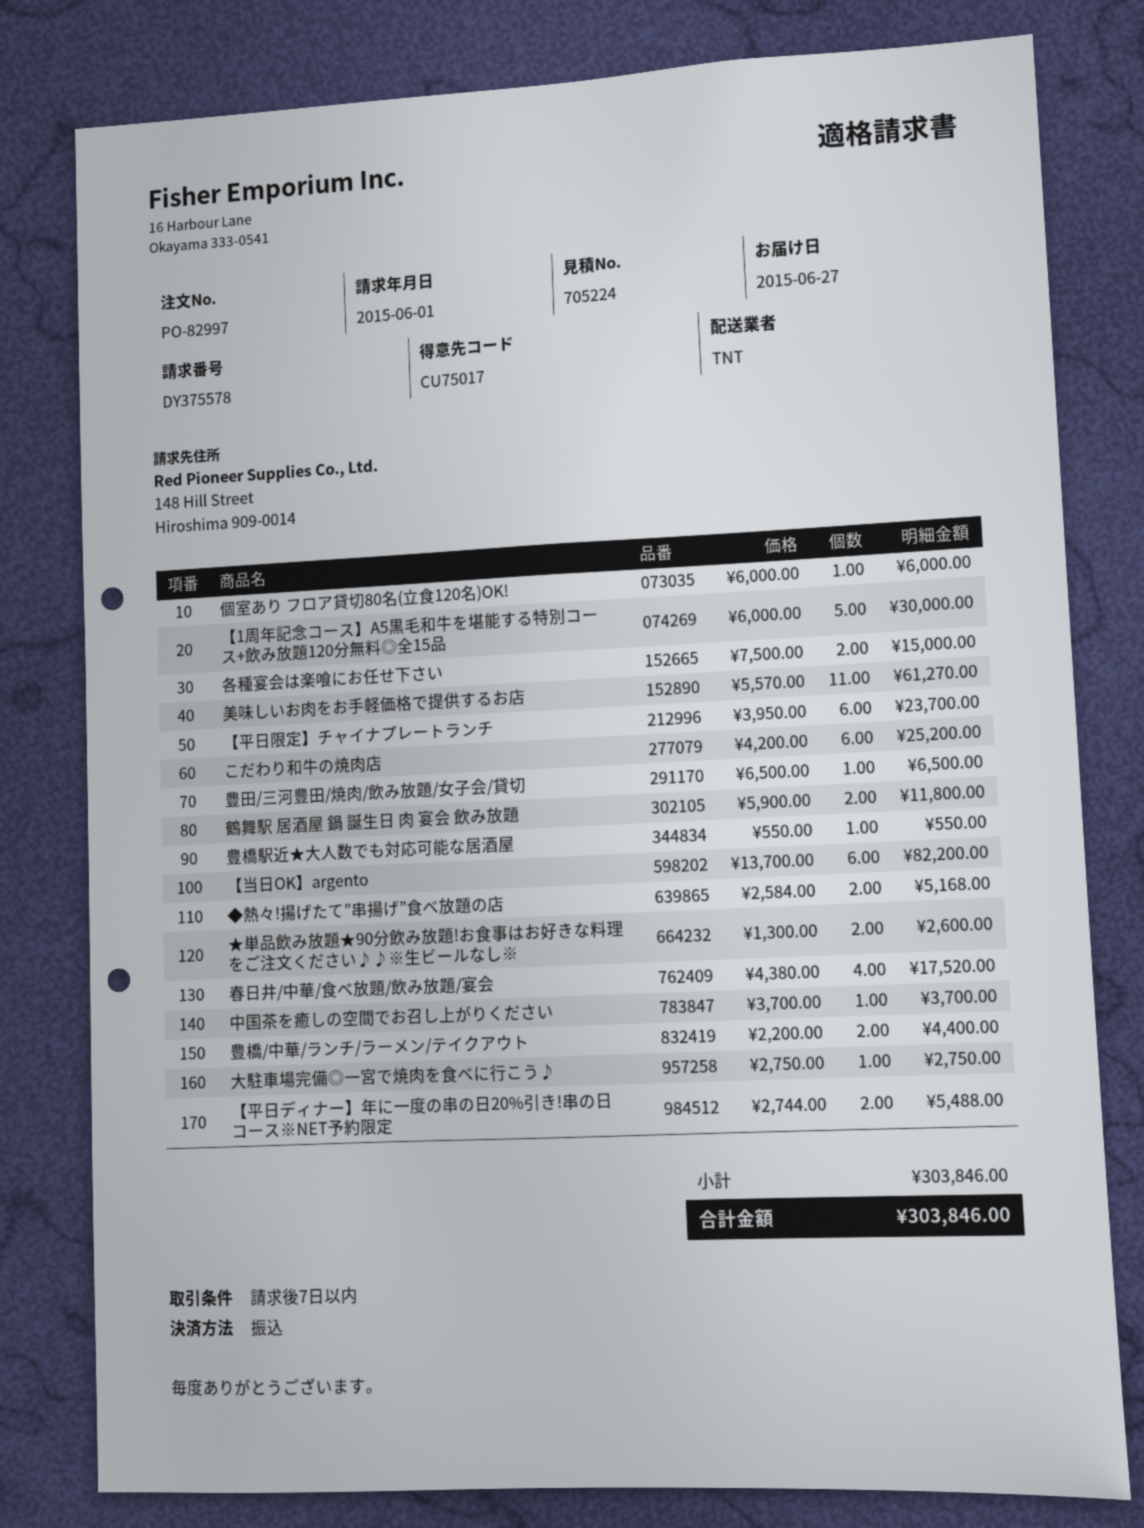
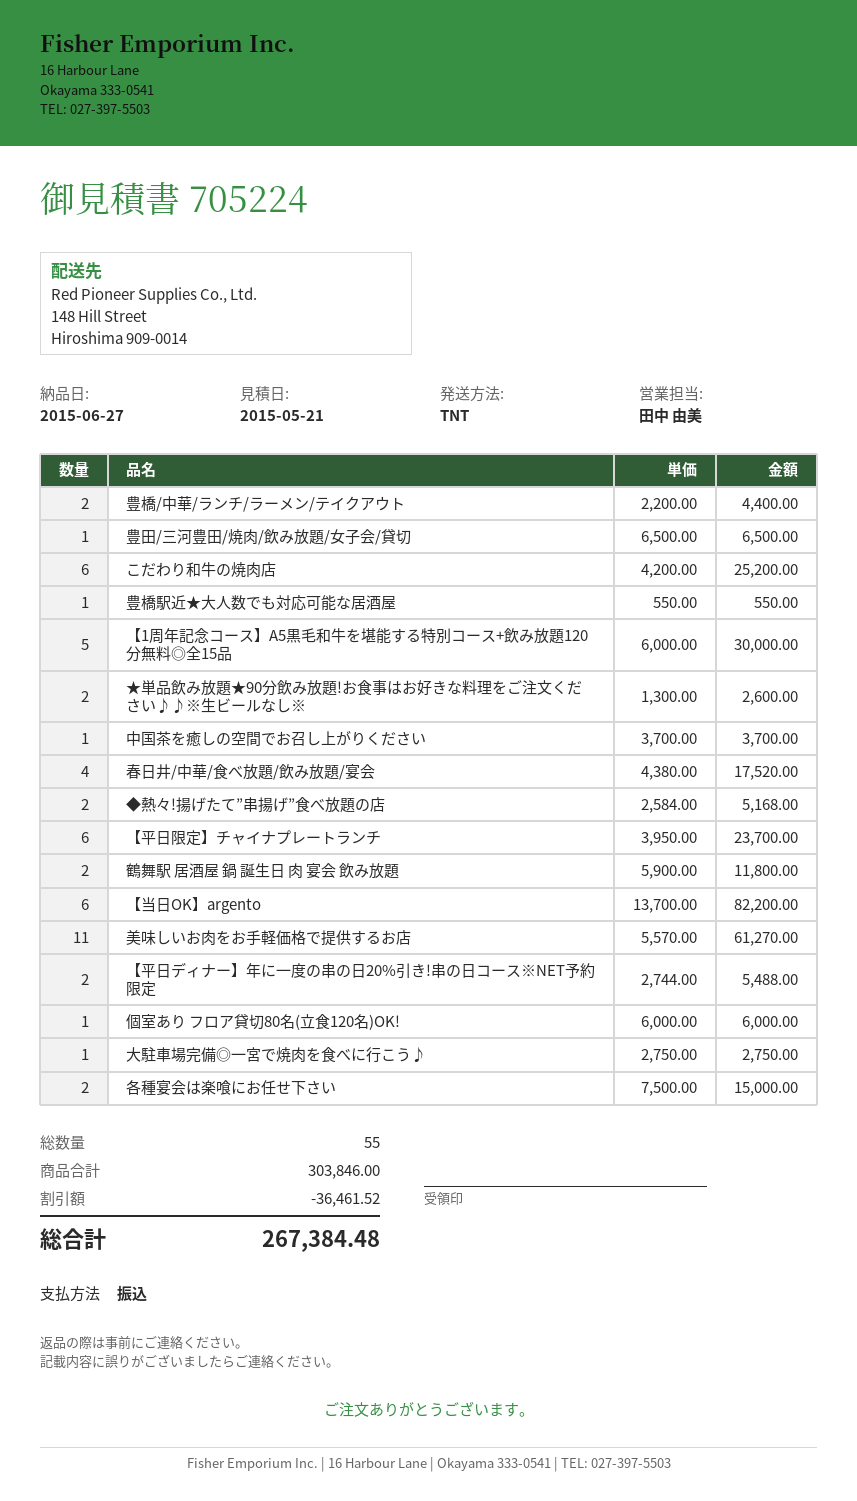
discount: none -> 36461.52
total: 303846.00 -> 267384.48

